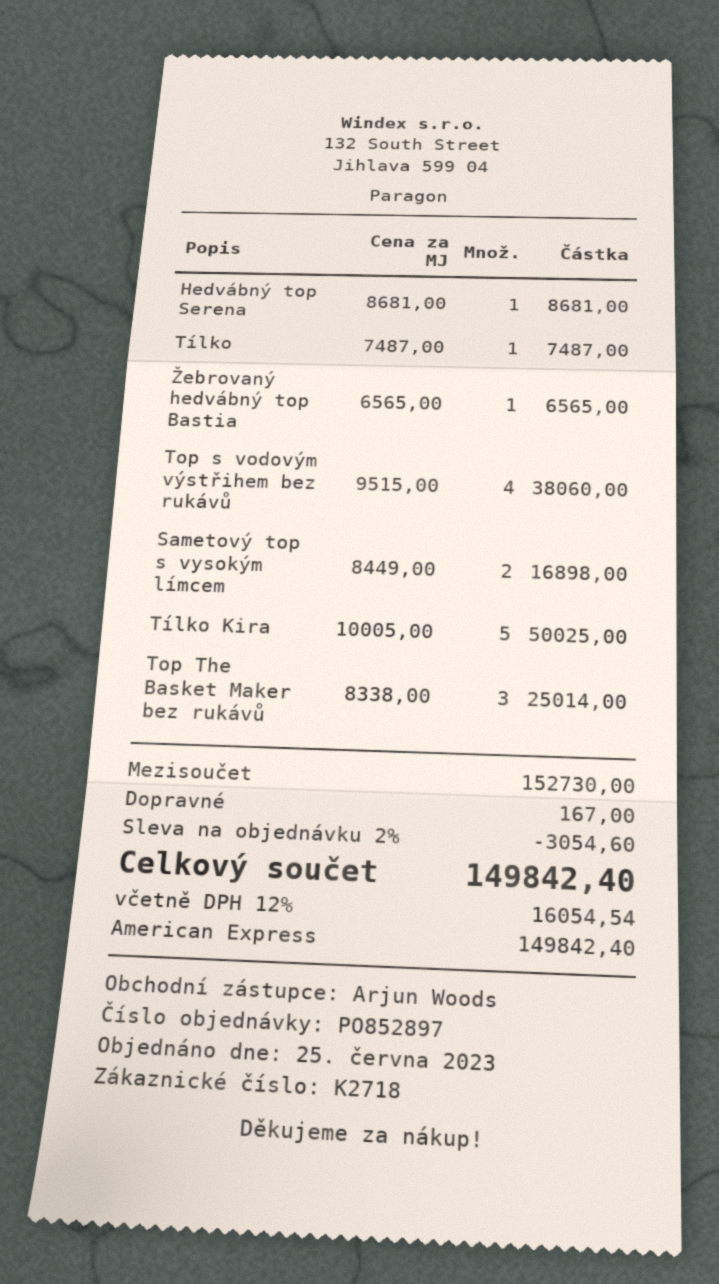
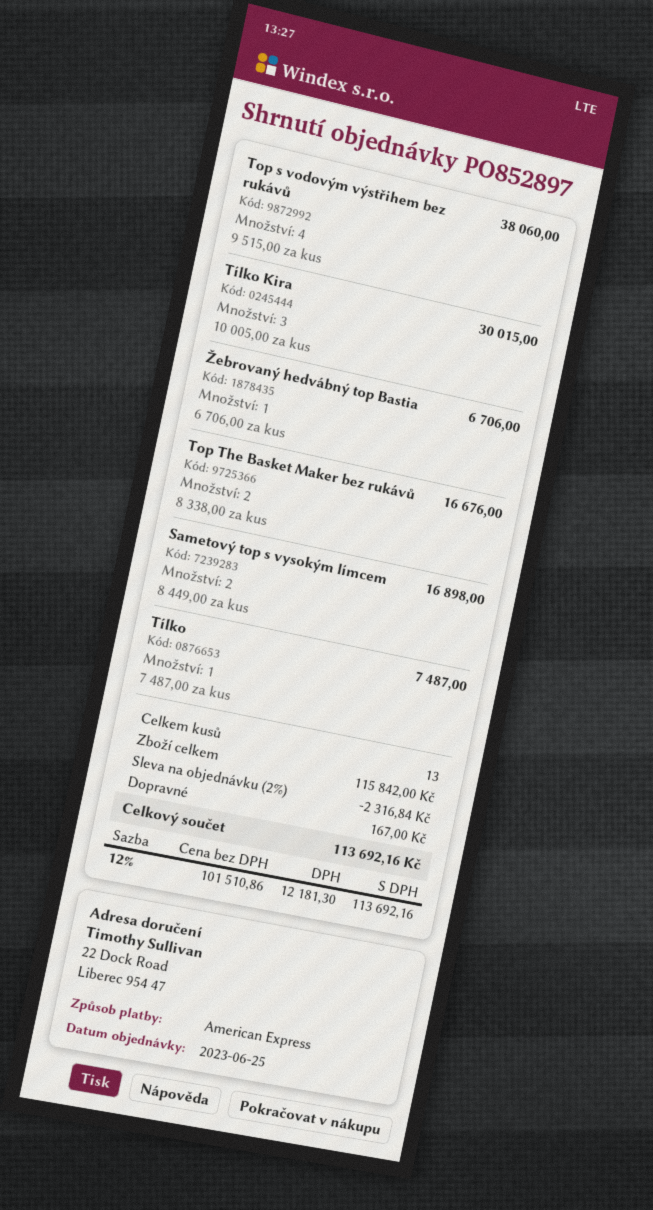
Hedvábný top Serena: 1 x 8681.00 = 8681.00 -> none
Žebrovaný hedvábný top Bastia: 1 x 6565.00 = 6565.00 -> 1 x 6706.00 = 6706.00
Tílko Kira: 5 x 10005.00 = 50025.00 -> 3 x 10005.00 = 30015.00
Top The Basket Maker bez rukávů: 3 x 8338.00 = 25014.00 -> 2 x 8338.00 = 16676.00
subtotal: 152730.00 -> 115842.00
discount: 2% = 3054.60 -> 2% = 2316.84
tax: 12% = 16054.54 -> 12% = 12181.30
total: 149842.40 -> 113692.16

